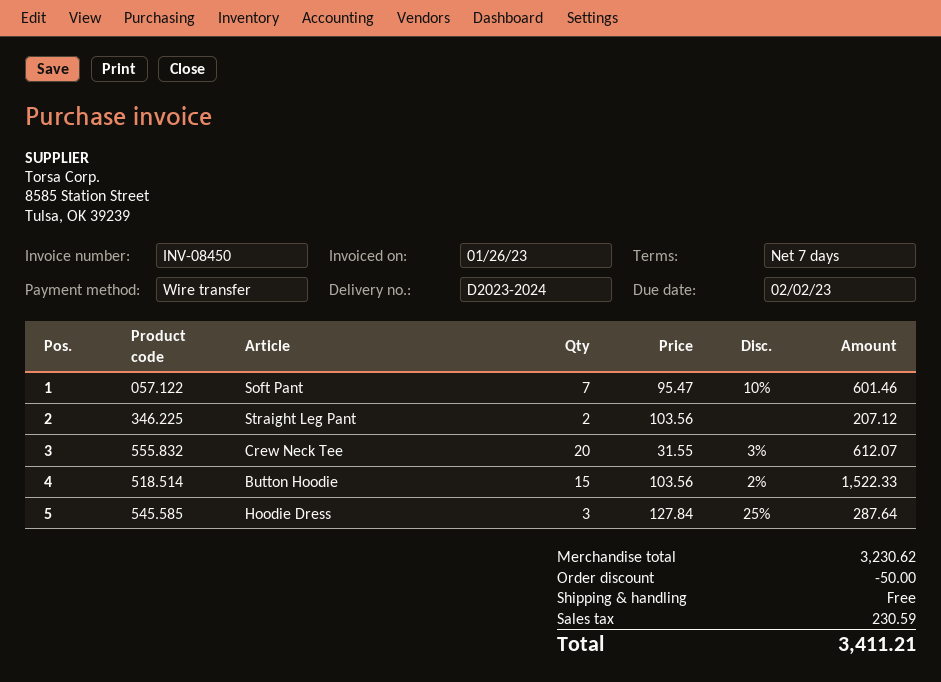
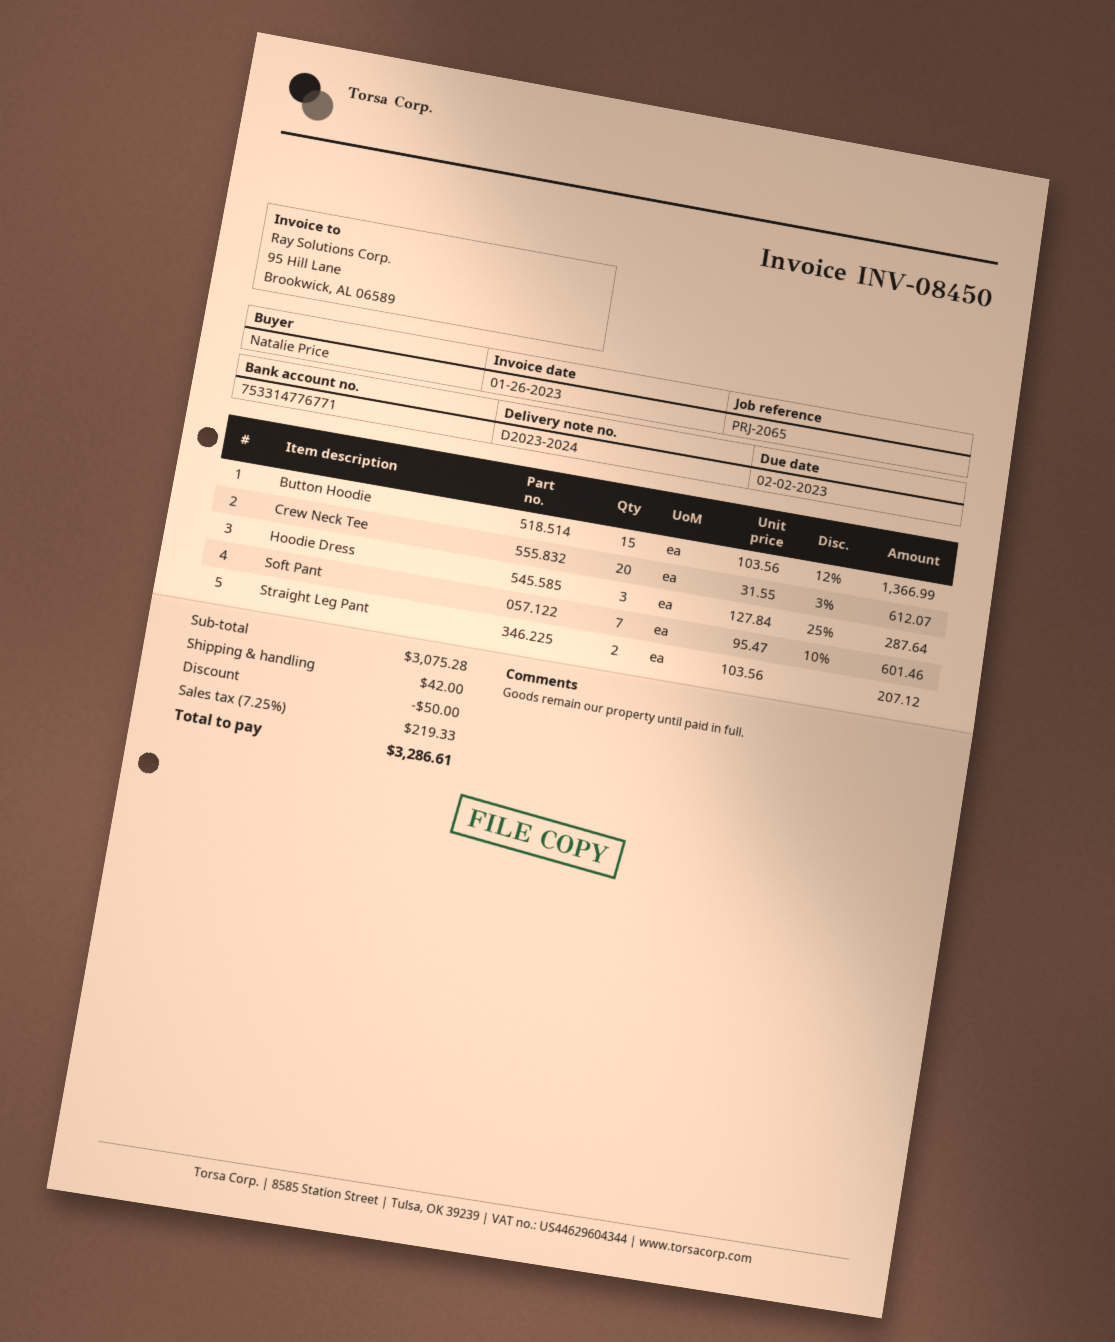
Button Hoodie: 15 x 103.56 - 2% = 1522.33 -> 15 x 103.56 - 12% = 1366.99
subtotal: 3230.62 -> 3075.28
shipping: 0.00 -> 42.00
tax: 230.59 -> 219.33
total: 3411.21 -> 3286.61

